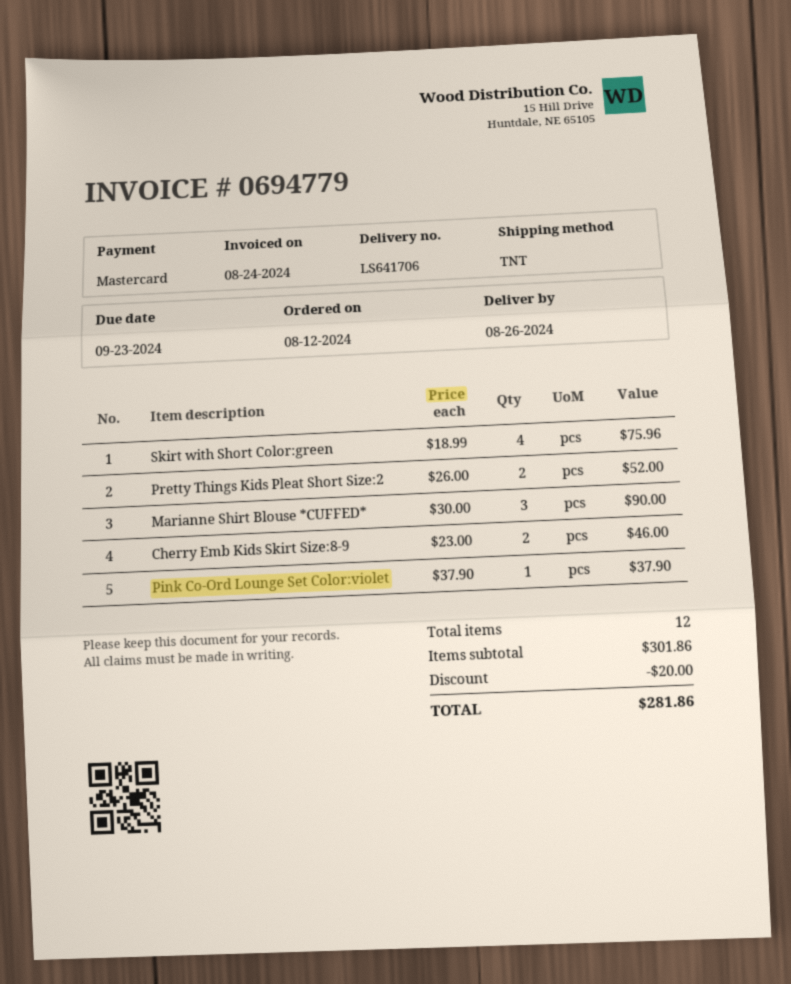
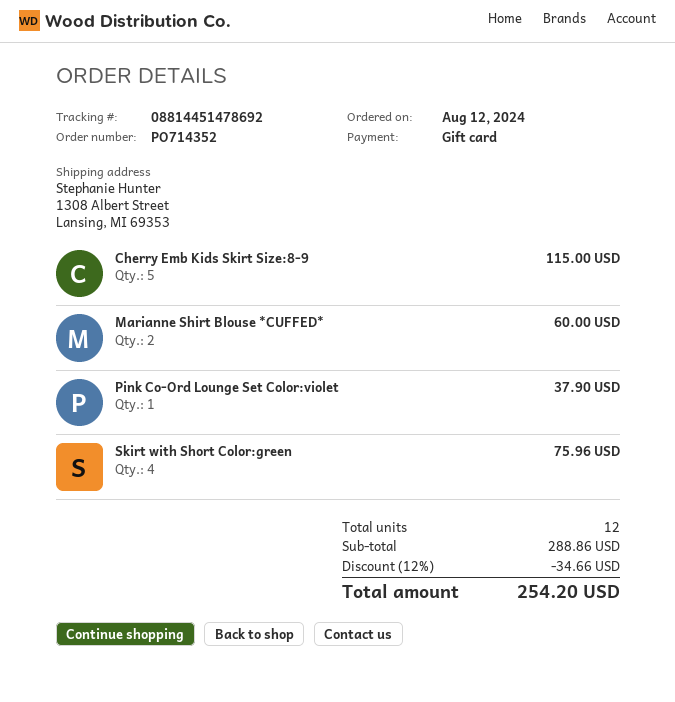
payment method: Mastercard -> gift card
Pretty Things Kids Pleat Short Size:2: 2 for 52.00 -> none
Marianne Shirt Blouse *CUFFED*: 3 for 90.00 -> 2 for 60.00
Cherry Emb Kids Skirt Size:8-9: 2 for 46.00 -> 5 for 115.00
subtotal: 301.86 -> 288.86
discount: 20.00 -> 34.66
total: 281.86 -> 254.20

